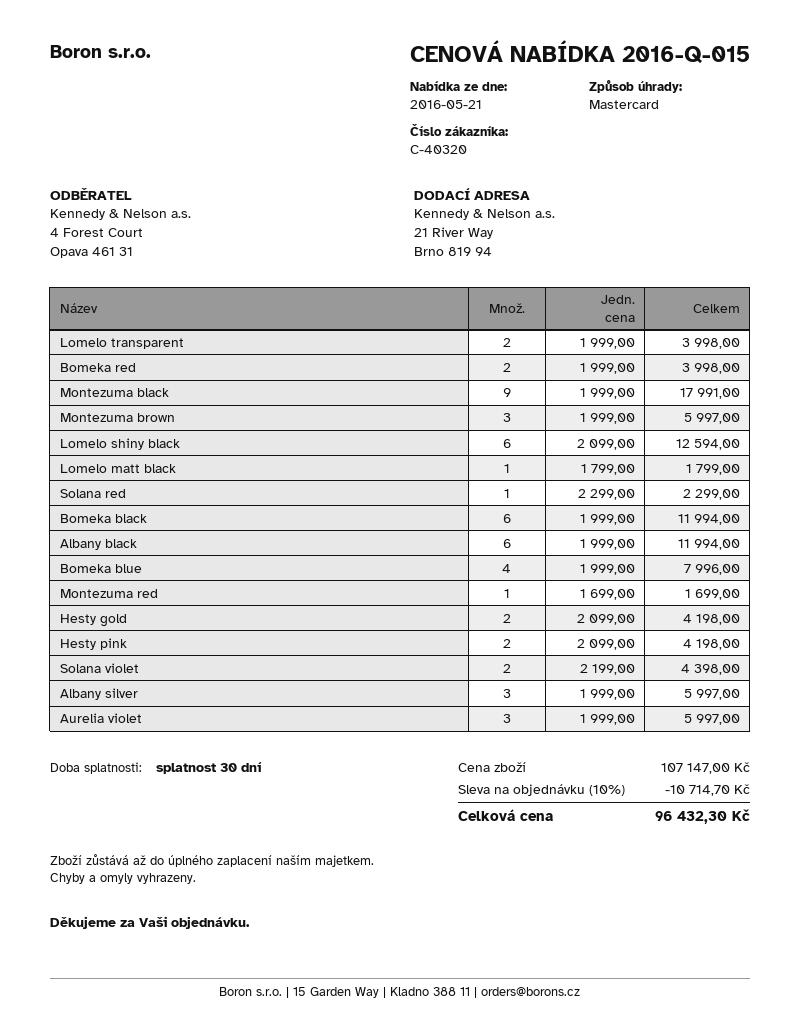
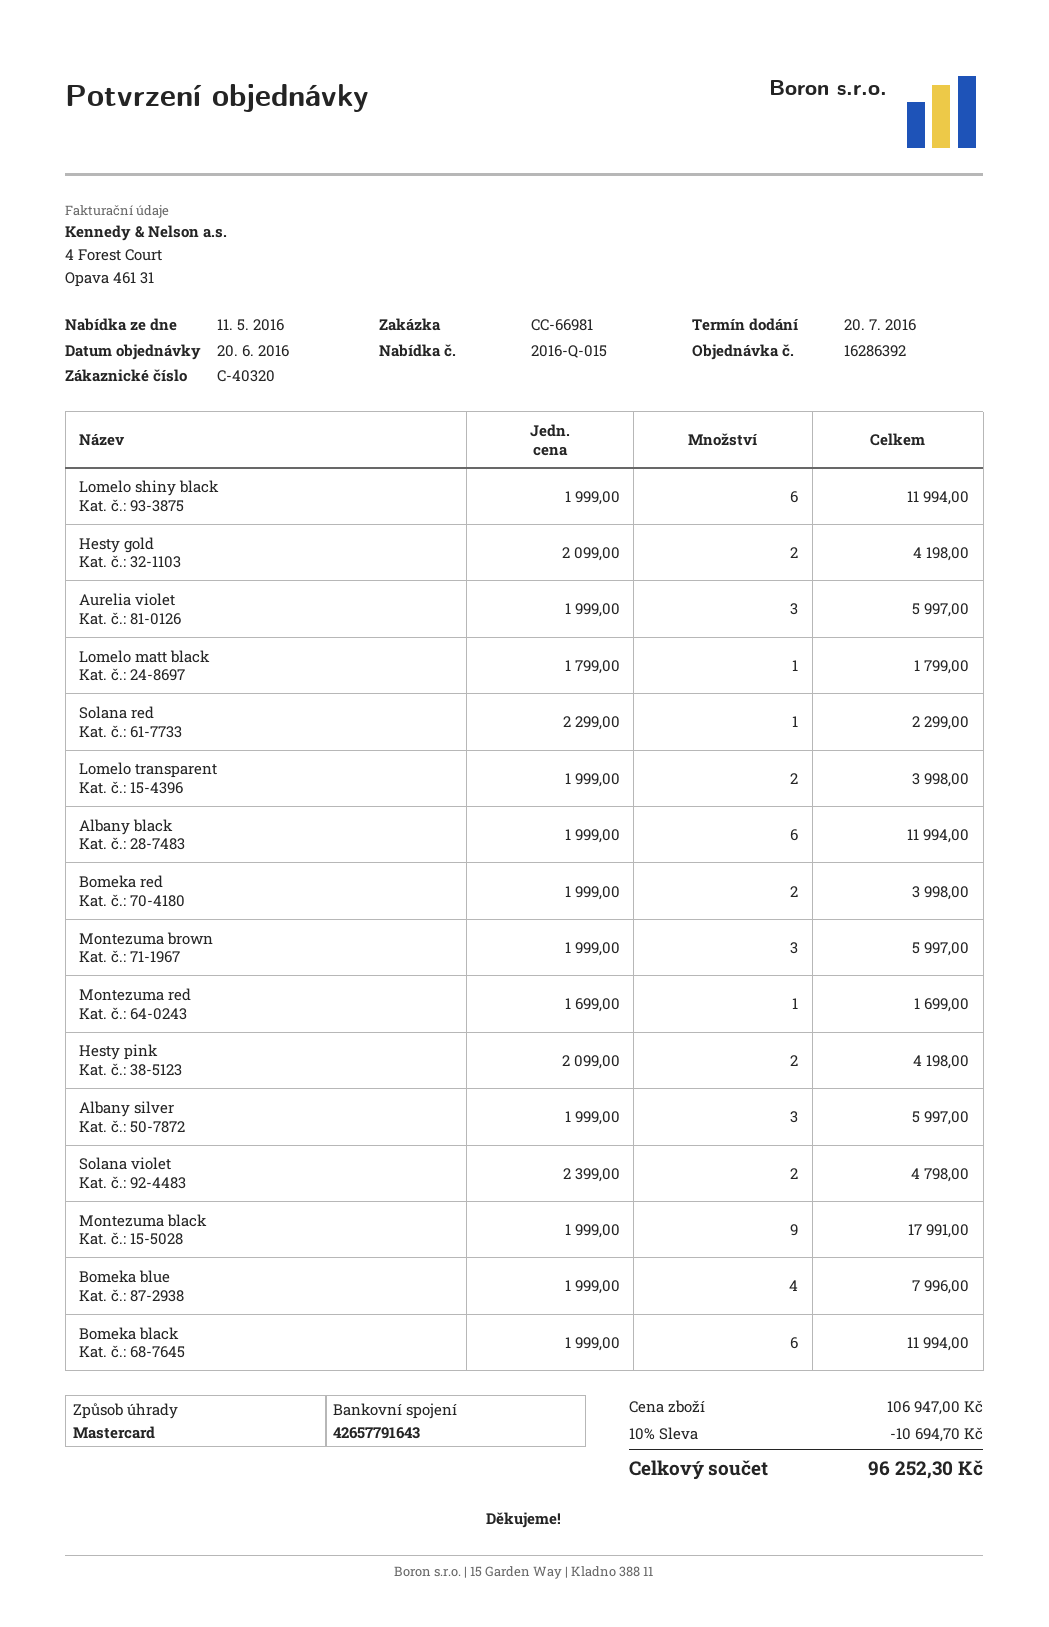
quote date: 2016-05-21 -> 2016-05-11
Lomelo shiny black: 6 x 2099.00 = 12594.00 -> 6 x 1999.00 = 11994.00
Solana violet: 2 x 2199.00 = 4398.00 -> 2 x 2399.00 = 4798.00
subtotal: 107147.00 -> 106947.00
discount: 10% = 10714.70 -> 10% = 10694.70
total: 96432.30 -> 96252.30

